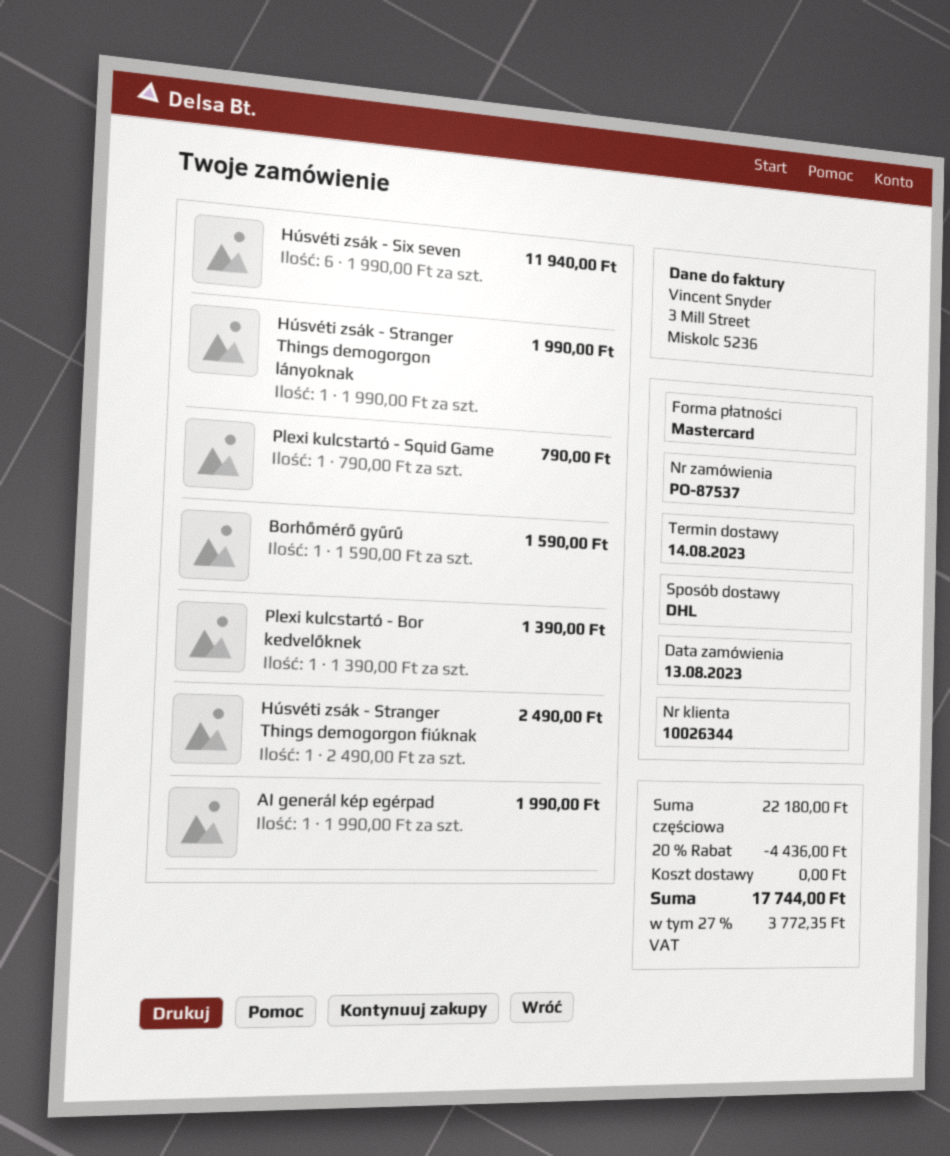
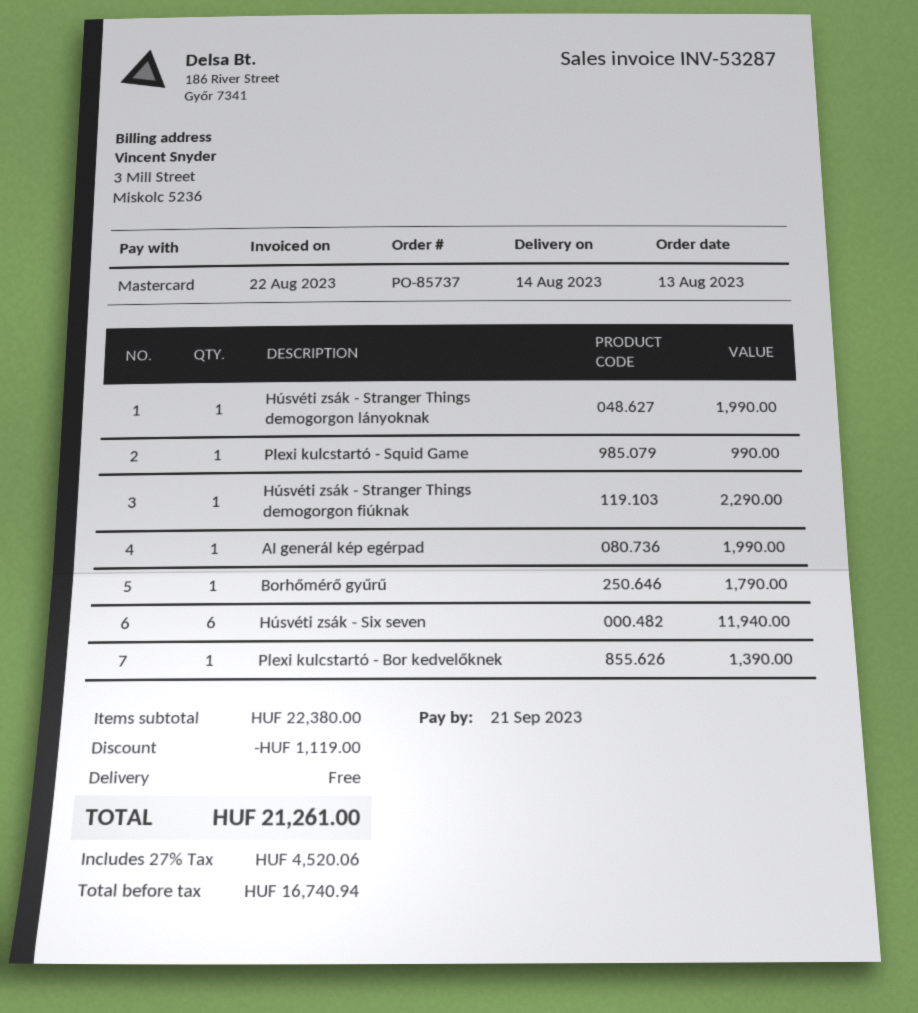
order number: PO-87537 -> PO-85737
Plexi kulcstartó - Squid Game: 1 for 790.00 -> 1 for 990.00
Borhőmérő gyűrű: 1 for 1590.00 -> 1 for 1790.00
Húsvéti zsák - Stranger Things demogorgon fiúknak: 1 for 2490.00 -> 1 for 2290.00
subtotal: 22180.00 -> 22380.00
discount: 4436.00 -> 1119.00
tax: 27% = 3772.35 -> 27% = 4520.06
total: 17744.00 -> 21261.00

